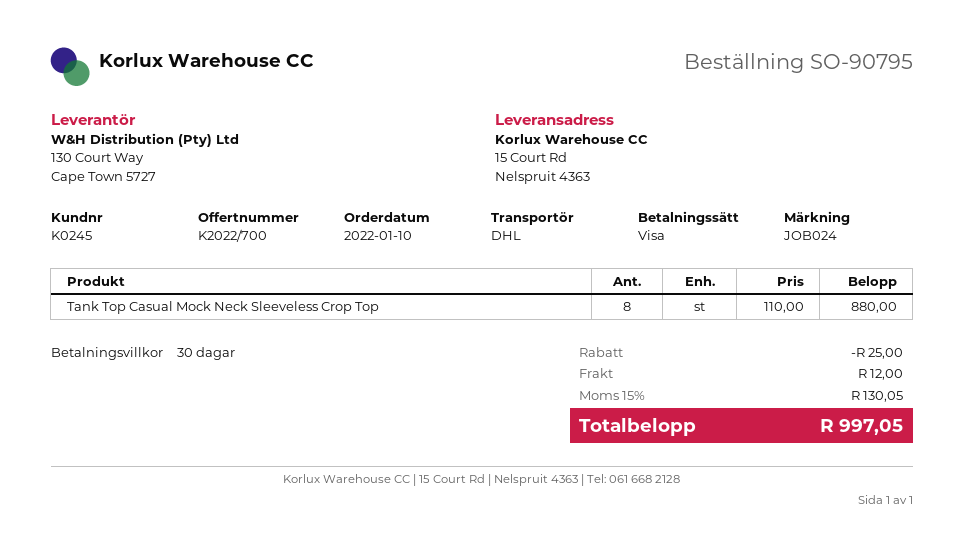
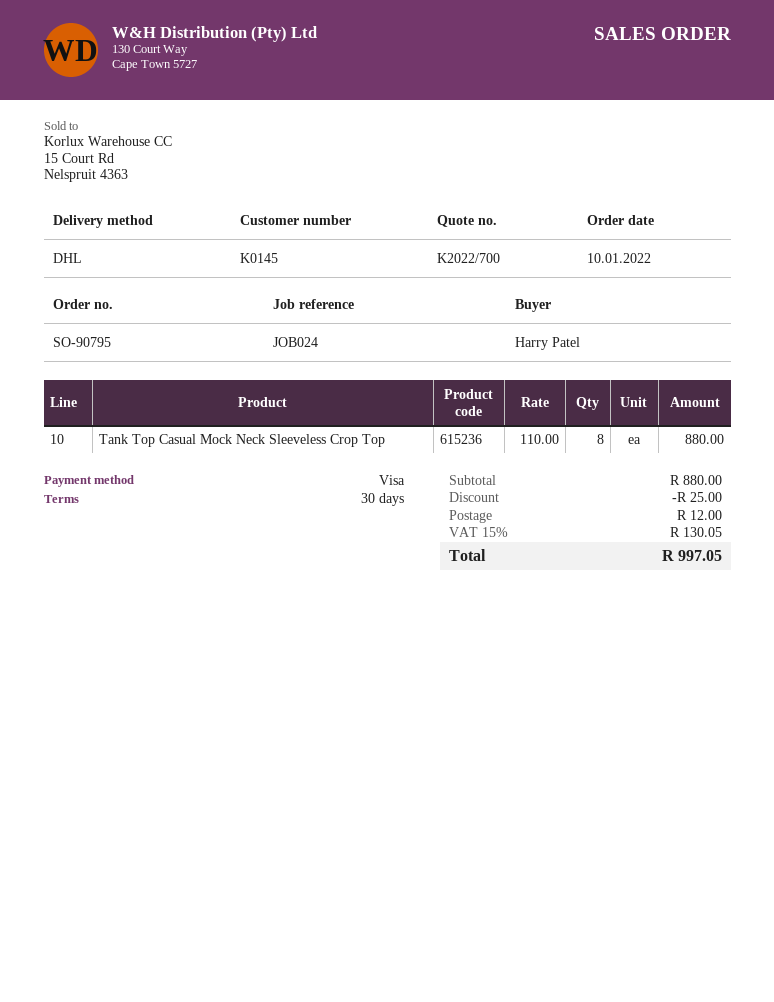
customer number: K0245 -> K0145

